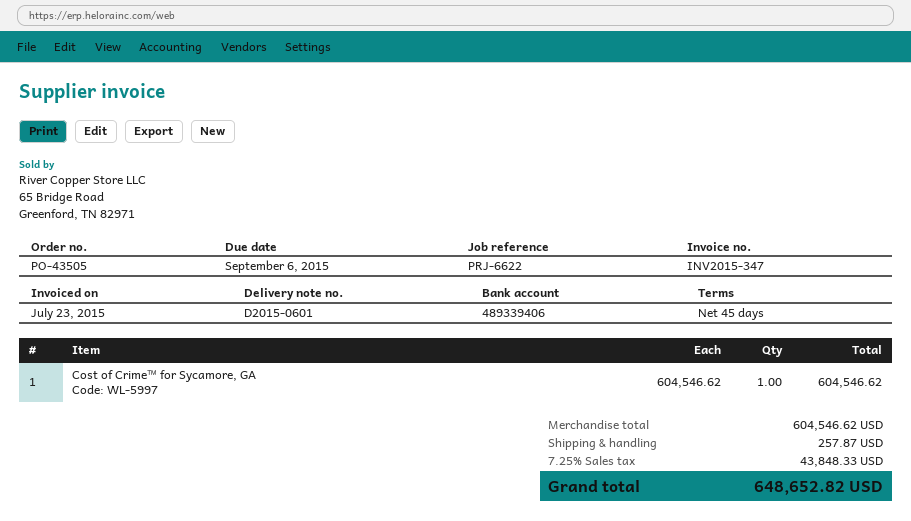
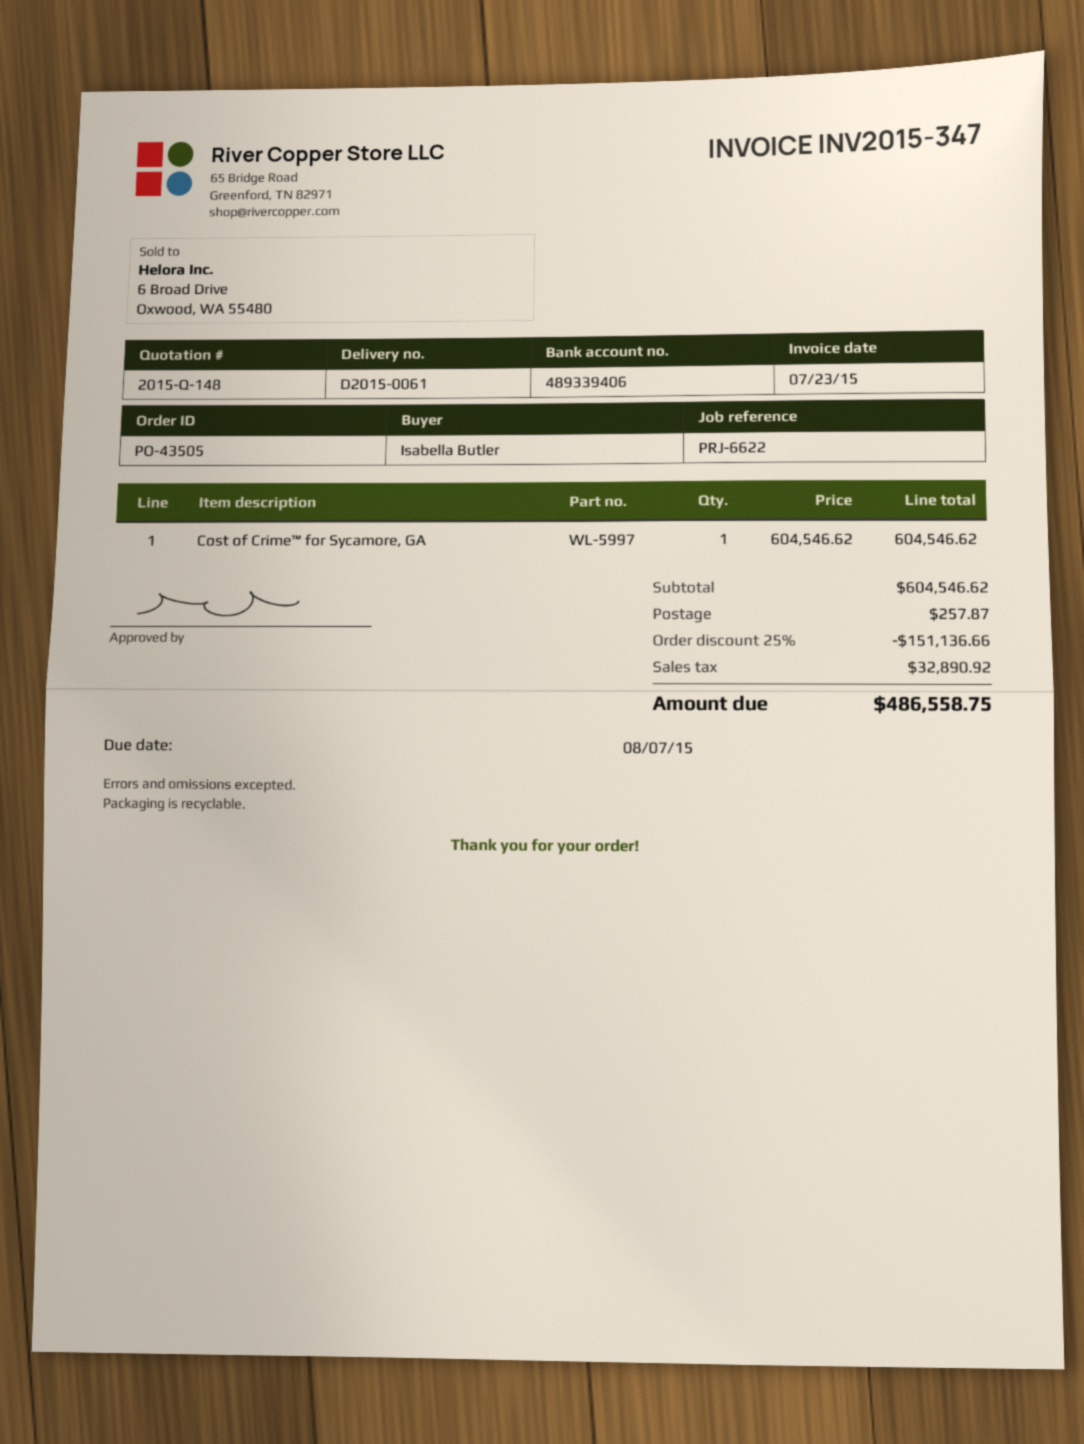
delivery note number: D2015-0601 -> D2015-0061
due date: 2015-09-06 -> 2015-08-07
discount: none -> 25% = 151136.66
tax: 43848.33 -> 32890.92
total: 648652.82 -> 486558.75

